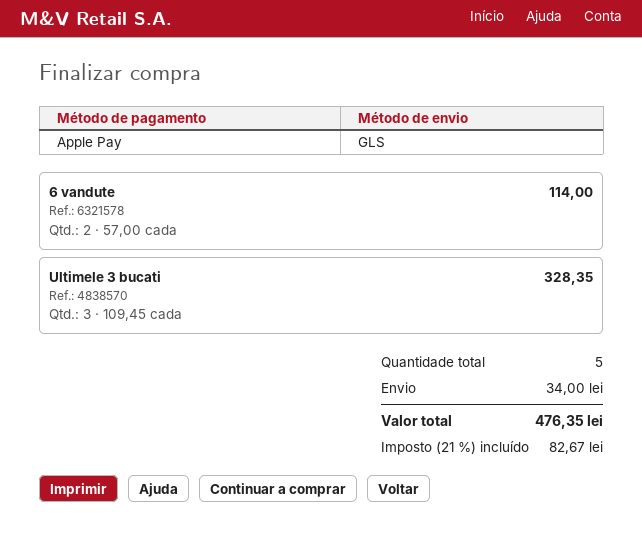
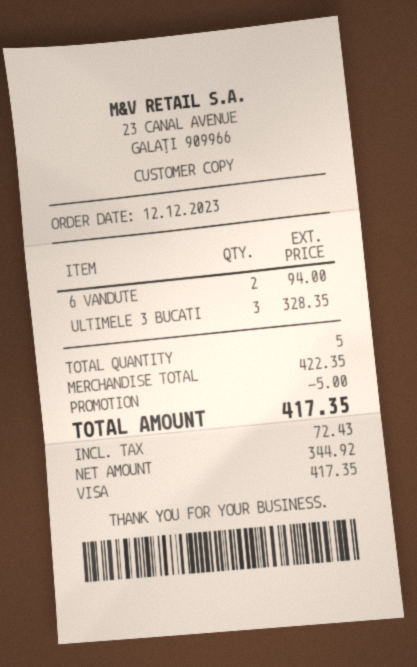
payment method: Apple Pay -> Visa
6 vandute: 2 for 114.00 -> 2 for 94.00
discount: none -> 5.00
shipping: 34.00 -> none
tax: 82.67 -> 72.43
total: 476.35 -> 417.35

